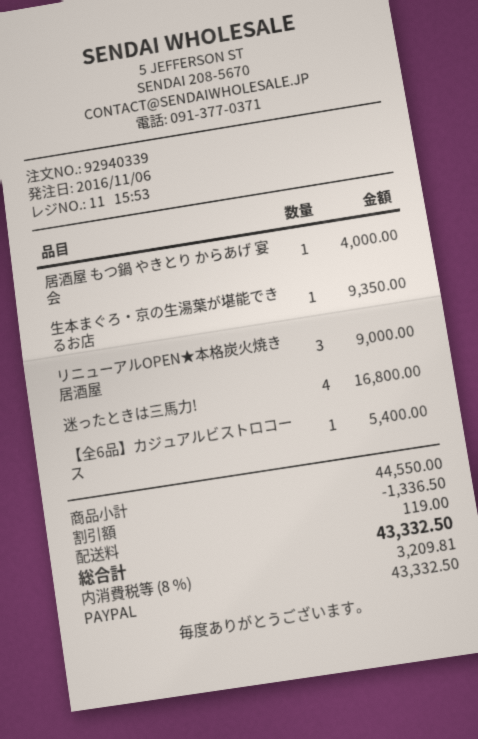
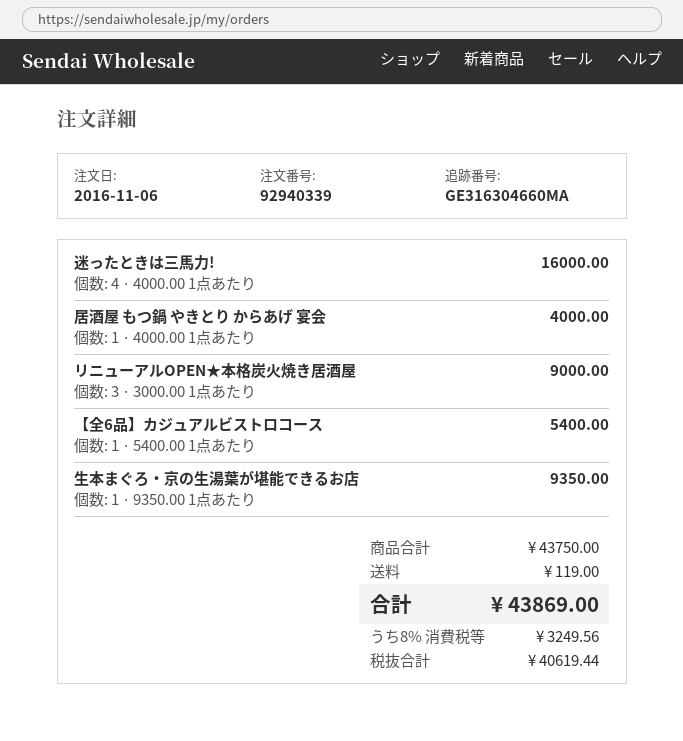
迷ったときは三馬力!: 4 for 16800.00 -> 4 for 16000.00
subtotal: 44550.00 -> 43750.00
discount: 1336.50 -> none
tax: 8% = 3209.81 -> 8% = 3249.56
total: 43332.50 -> 43869.00

